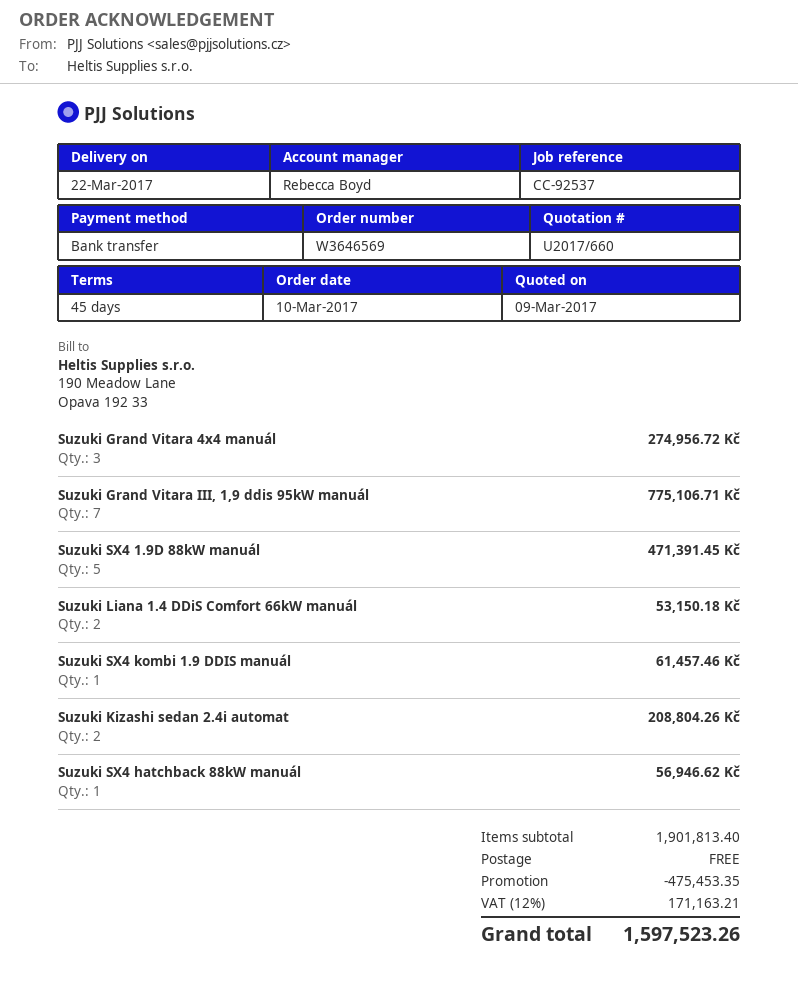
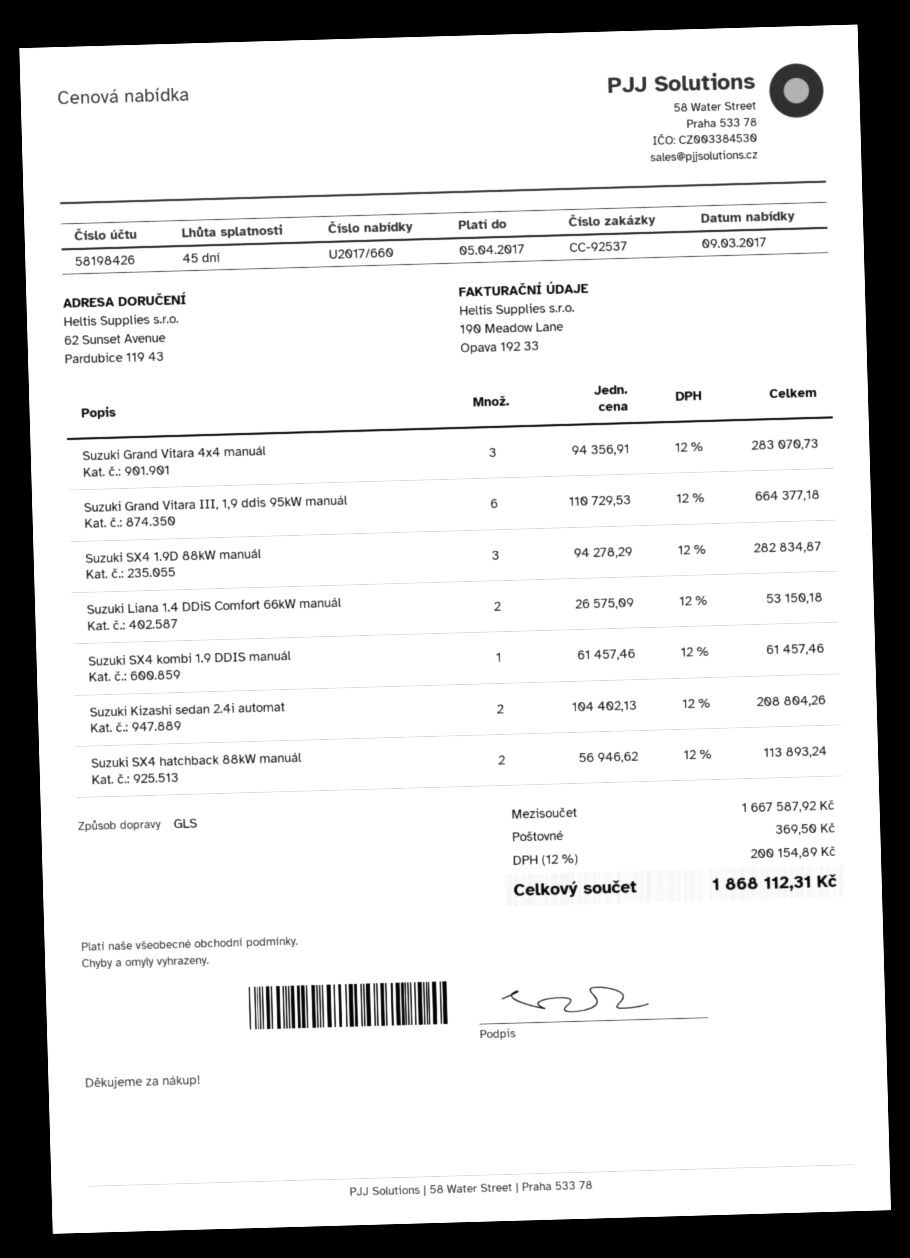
Suzuki Grand Vitara 4x4 manuál: 3 for 274956.72 -> 3 for 283070.73
Suzuki Grand Vitara III, 1,9 ddis 95kW manuál: 7 for 775106.71 -> 6 for 664377.18
Suzuki SX4 1.9D 88kW manuál: 5 for 471391.45 -> 3 for 282834.87
Suzuki SX4 hatchback 88kW manuál: 1 for 56946.62 -> 2 for 113893.24
subtotal: 1901813.40 -> 1667587.92
discount: 475453.35 -> none
shipping: 0.00 -> 369.50
tax: 12% = 171163.21 -> 12% = 200154.89
total: 1597523.26 -> 1868112.31

